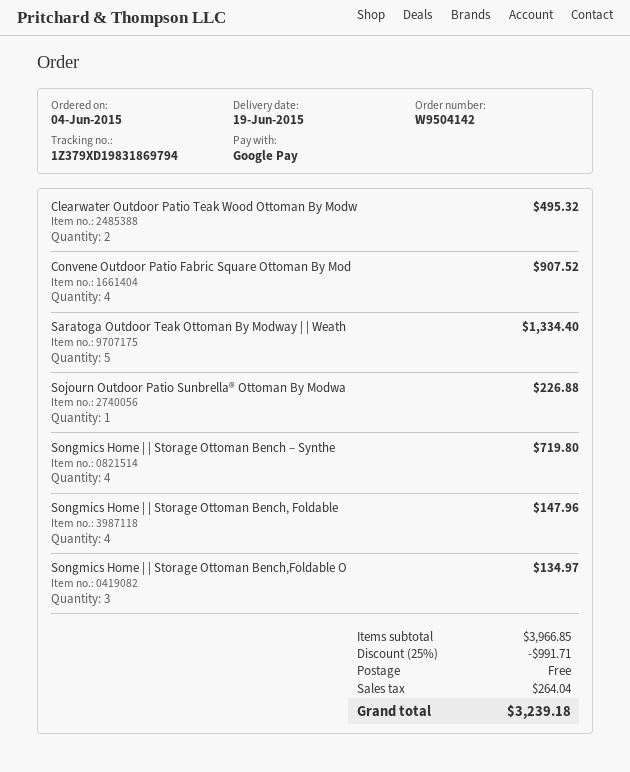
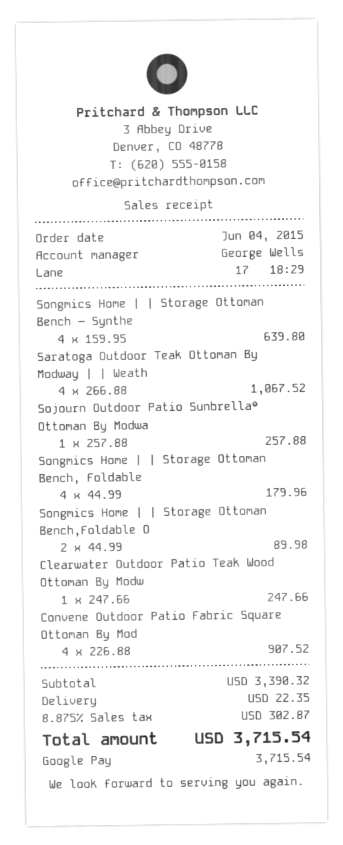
Clearwater Outdoor Patio Teak Wood Ottoman By Modw: 2 for 495.32 -> 1 for 247.66
Saratoga Outdoor Teak Ottoman By Modway | | Weath: 5 for 1334.40 -> 4 for 1067.52
Sojourn Outdoor Patio Sunbrella® Ottoman By Modwa: 1 for 226.88 -> 1 for 257.88
Songmics Home | | Storage Ottoman Bench – Synthe: 4 for 719.80 -> 4 for 639.80
Songmics Home | | Storage Ottoman Bench, Foldable: 4 for 147.96 -> 4 for 179.96
Songmics Home | | Storage Ottoman Bench,Foldable O: 3 for 134.97 -> 2 for 89.98
subtotal: 3966.85 -> 3390.32
discount: 25% = 991.71 -> none
shipping: 0.00 -> 22.35
tax: 264.04 -> 302.87
total: 3239.18 -> 3715.54

